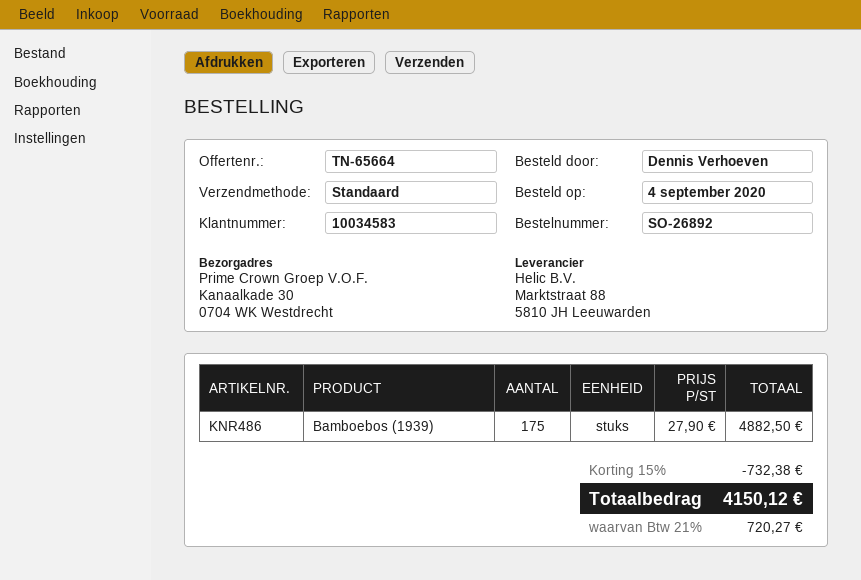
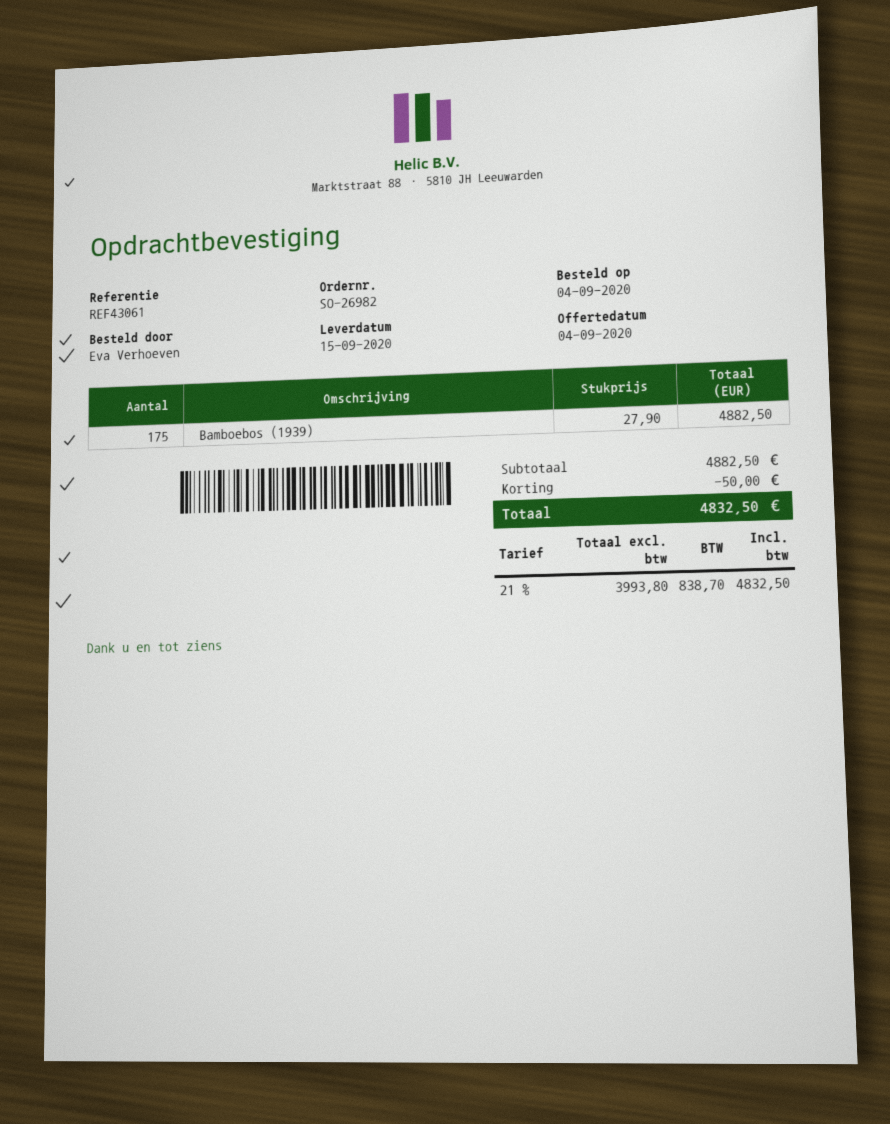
order number: SO-26892 -> SO-26982
ordered by: Dennis Verhoeven -> Eva Verhoeven
discount: 732.38 -> 50.00
tax: 21% = 720.27 -> 21% = 838.70
total: 4150.12 -> 4832.50

